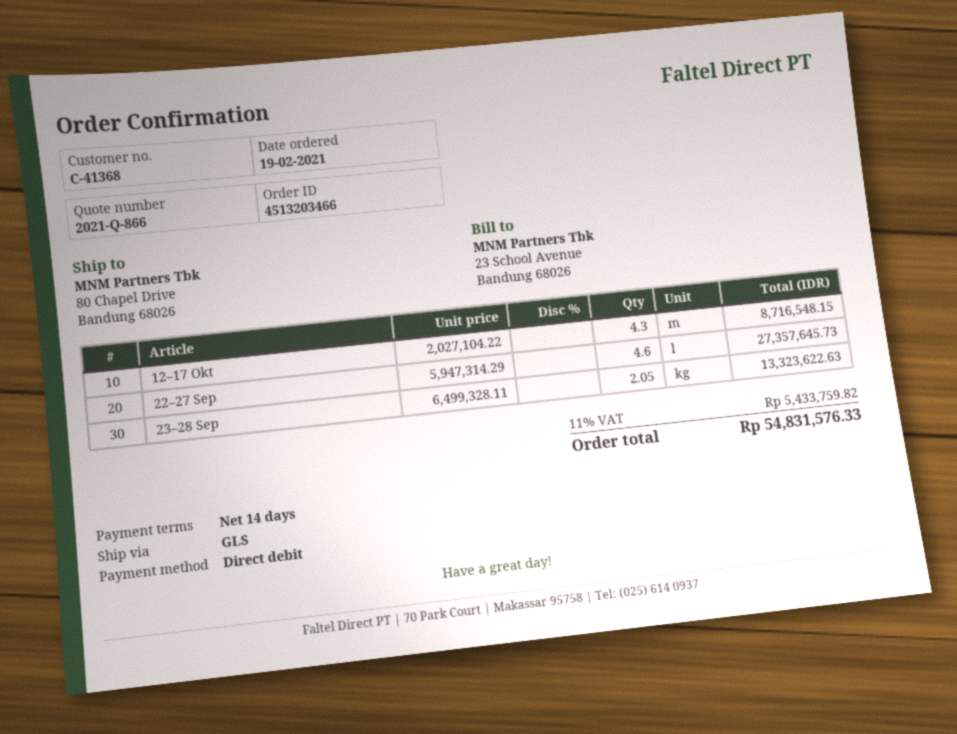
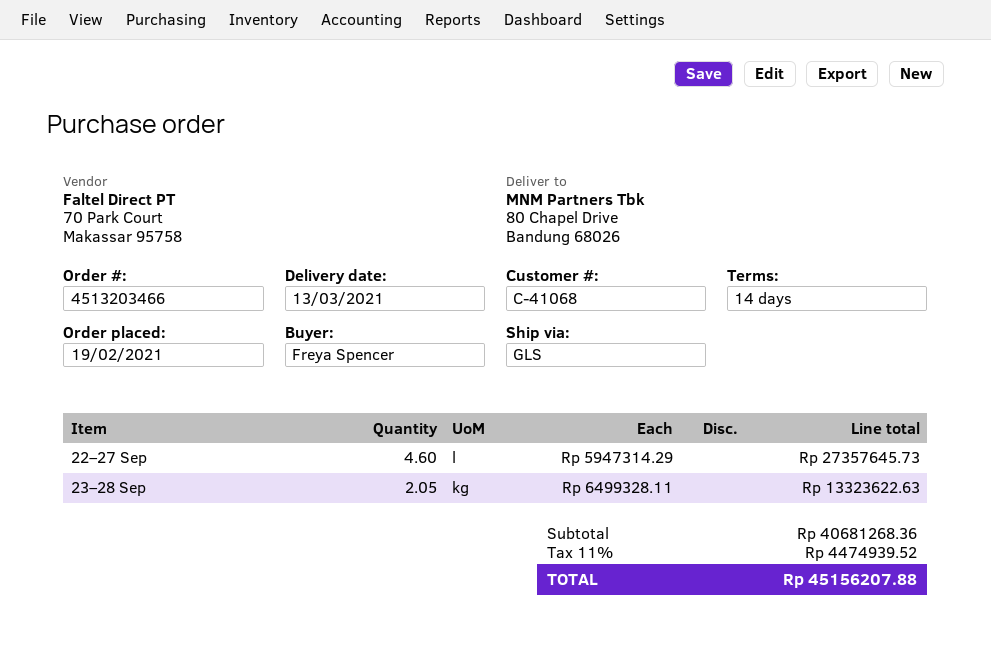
customer number: C-41368 -> C-41068
12–17 Okt: 4.3 x 2027104.22 = 8716548.15 -> none
tax: 11% = 5433759.82 -> 11% = 4474939.52
total: 54831576.33 -> 45156207.88

